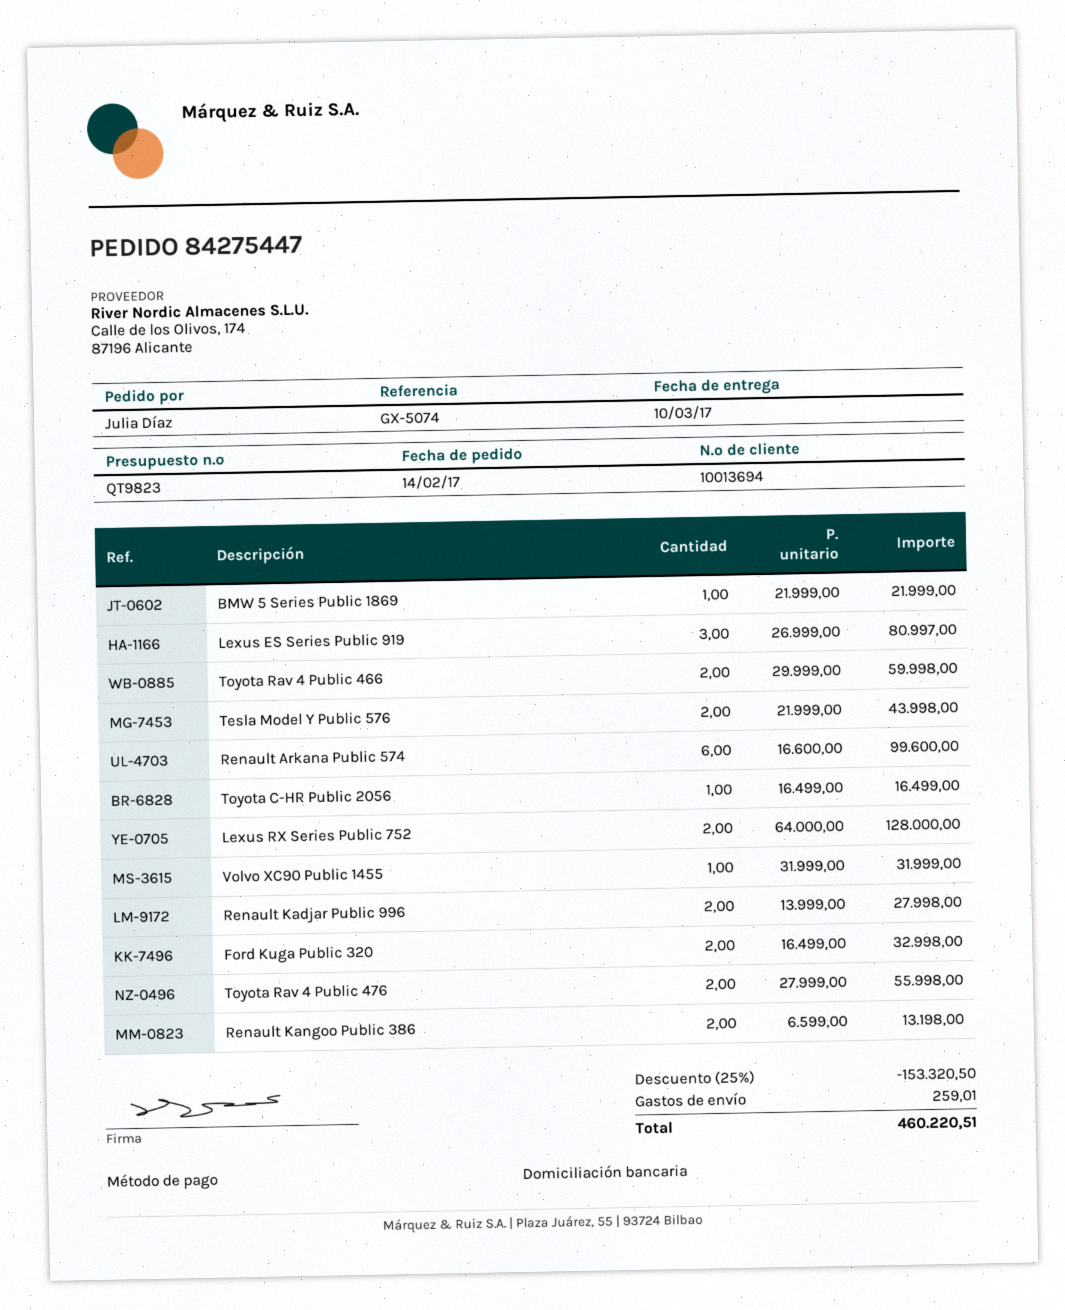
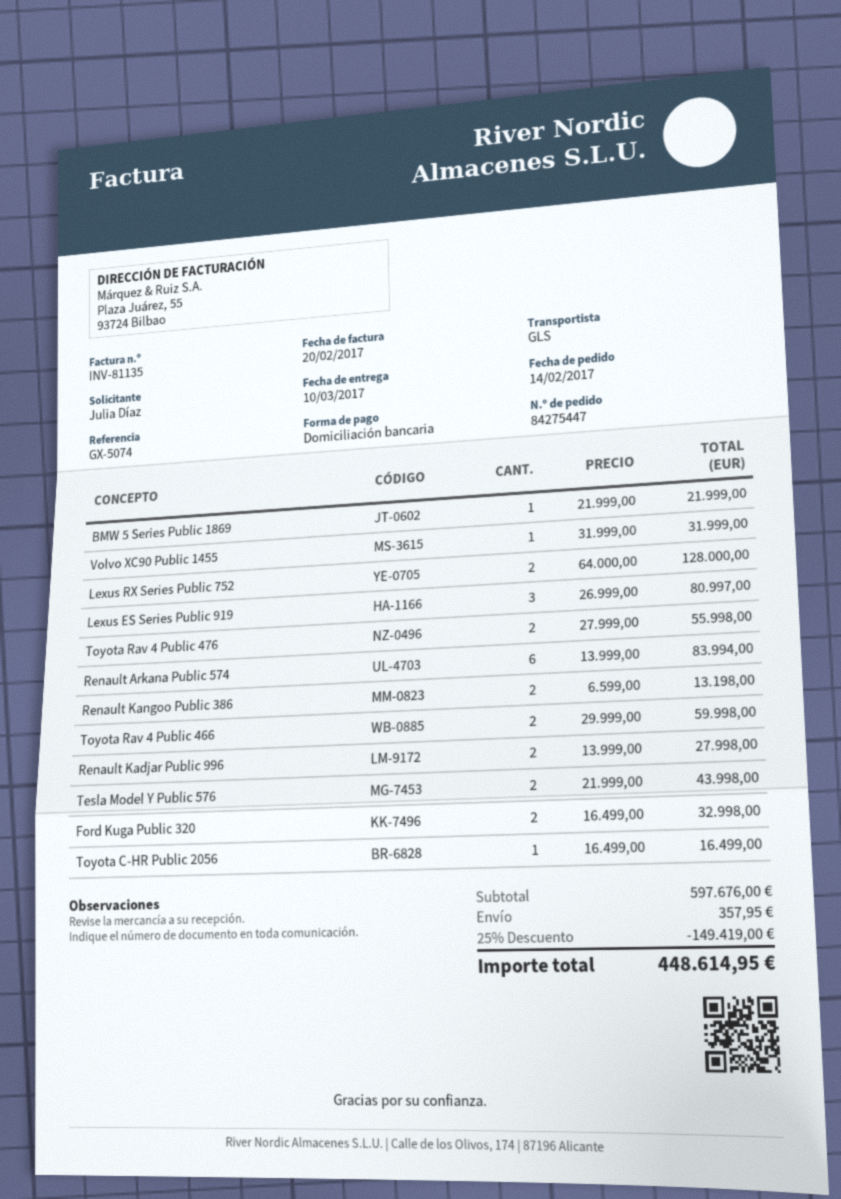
Renault Arkana Public 574: 6 x 16600.00 = 99600.00 -> 6 x 13999.00 = 83994.00
discount: 25% = 153320.50 -> 25% = 149419.00
shipping: 259.01 -> 357.95
total: 460220.51 -> 448614.95

